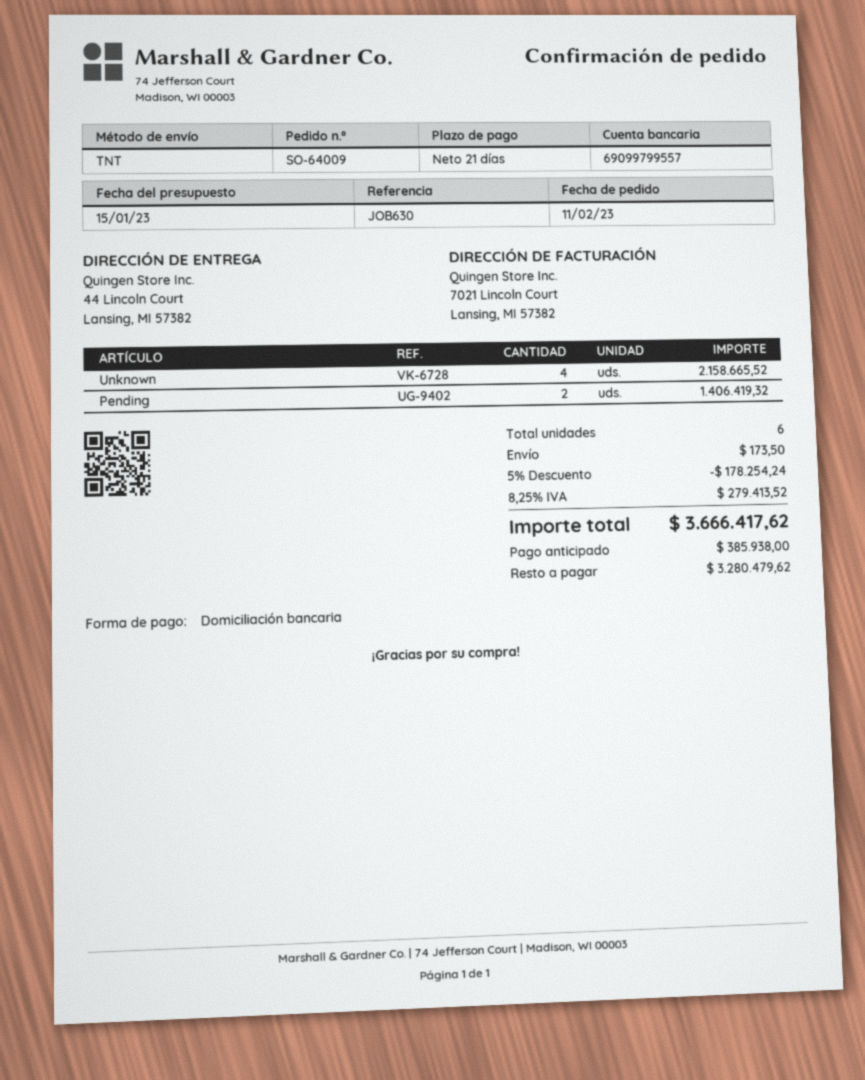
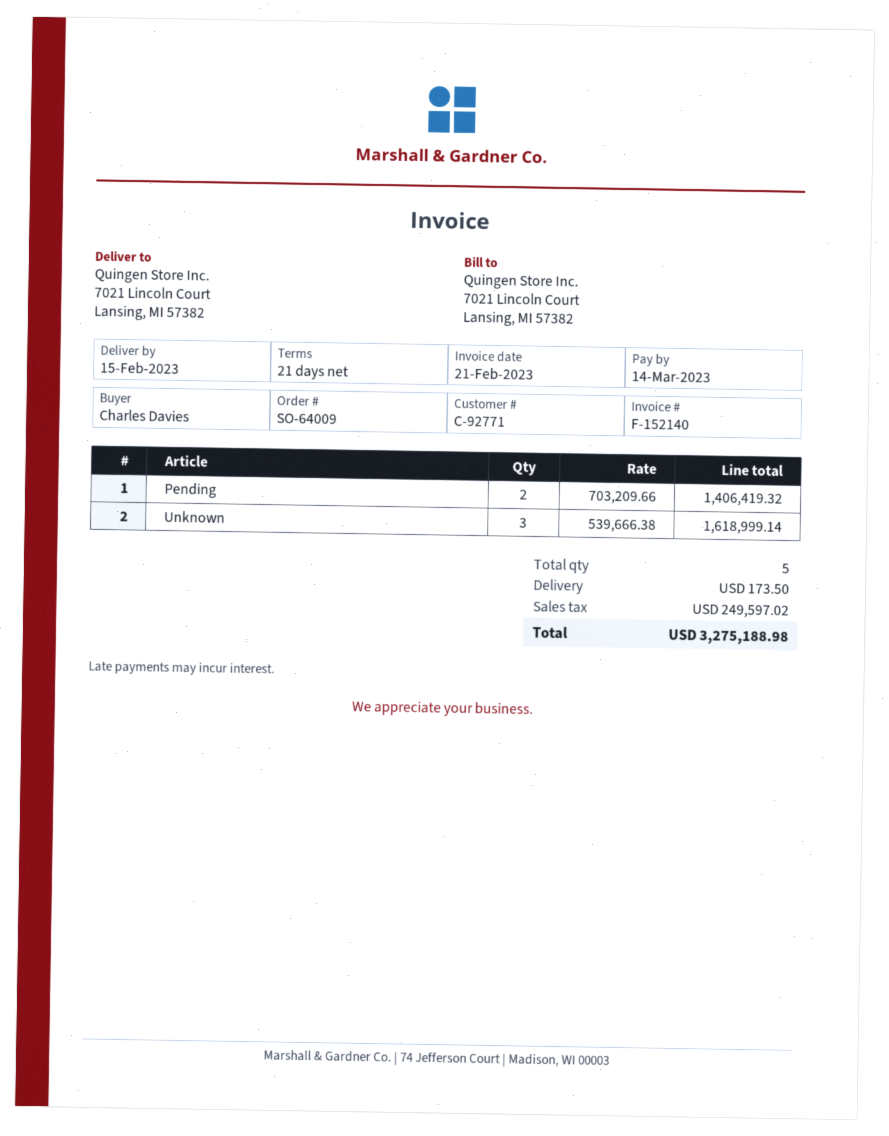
ship to: 44 Lincoln Court, Lansing, MI 57382 -> 7021 Lincoln Court, Lansing, MI 57382
Unknown: 4 for 2158665.52 -> 3 for 1618999.14
total quantity: 6 -> 5
discount: 5% = 178254.24 -> none
tax: 279413.52 -> 249597.02
total: 3666417.62 -> 3275188.98

